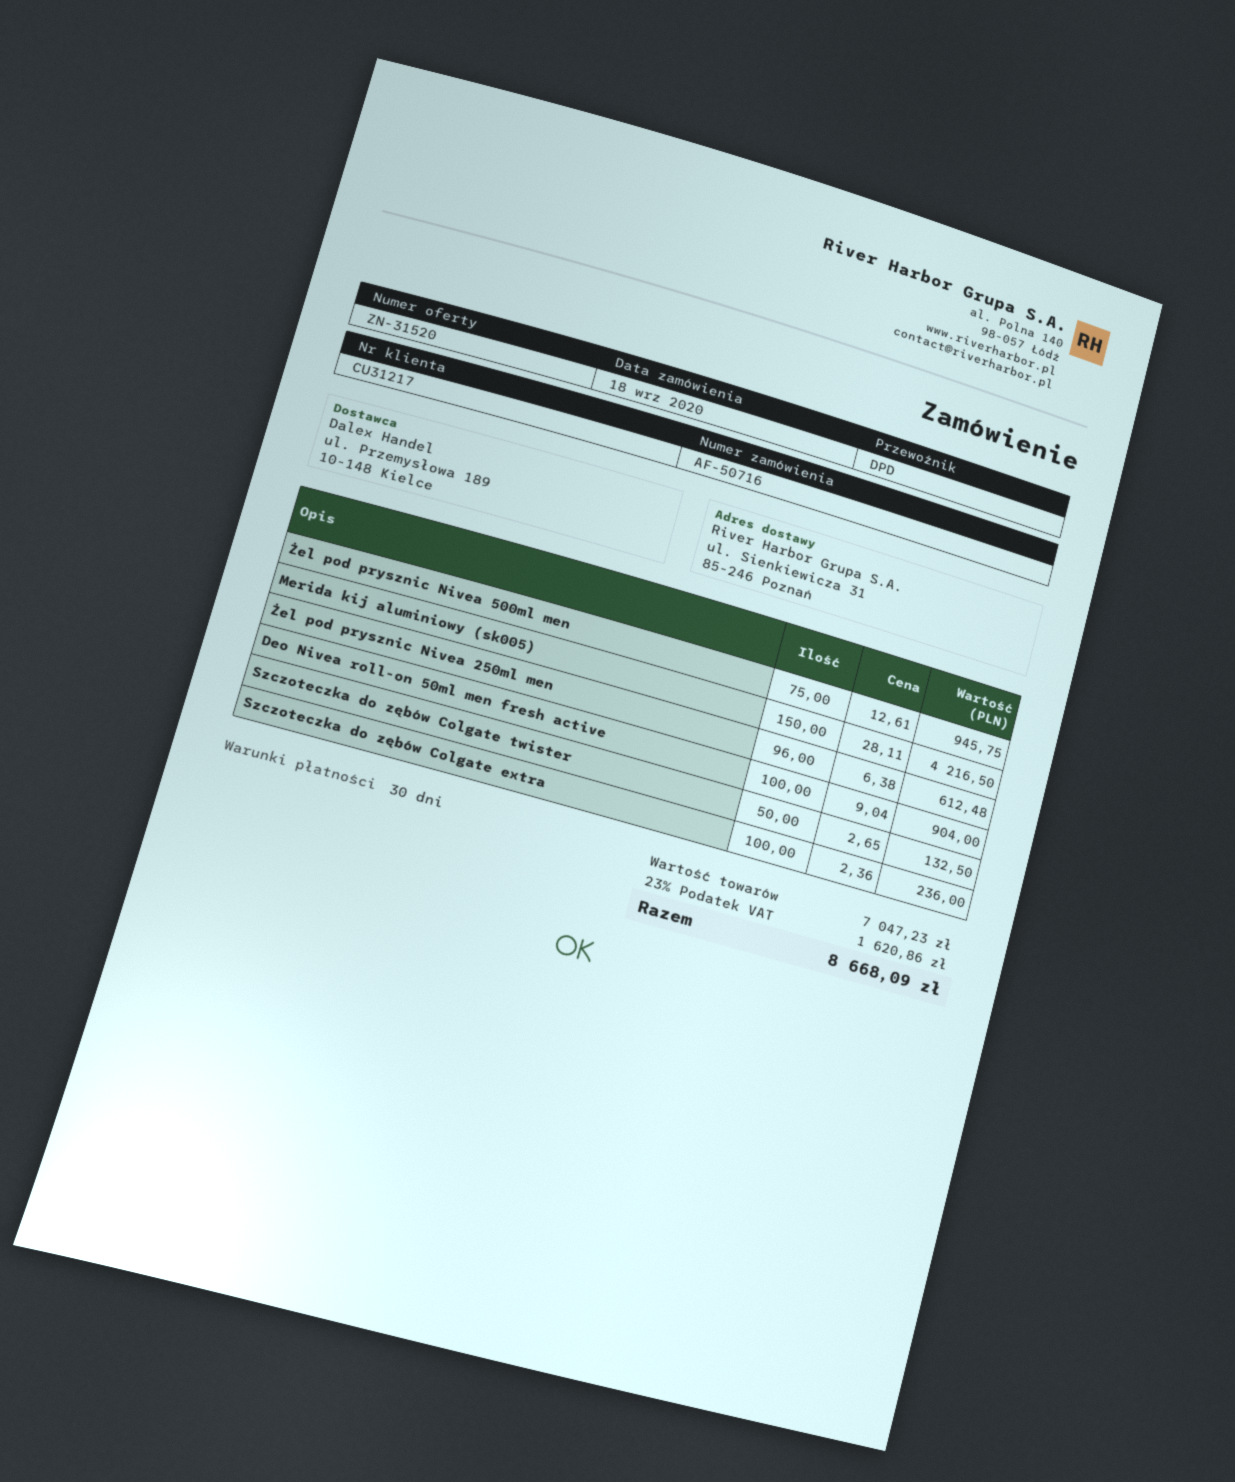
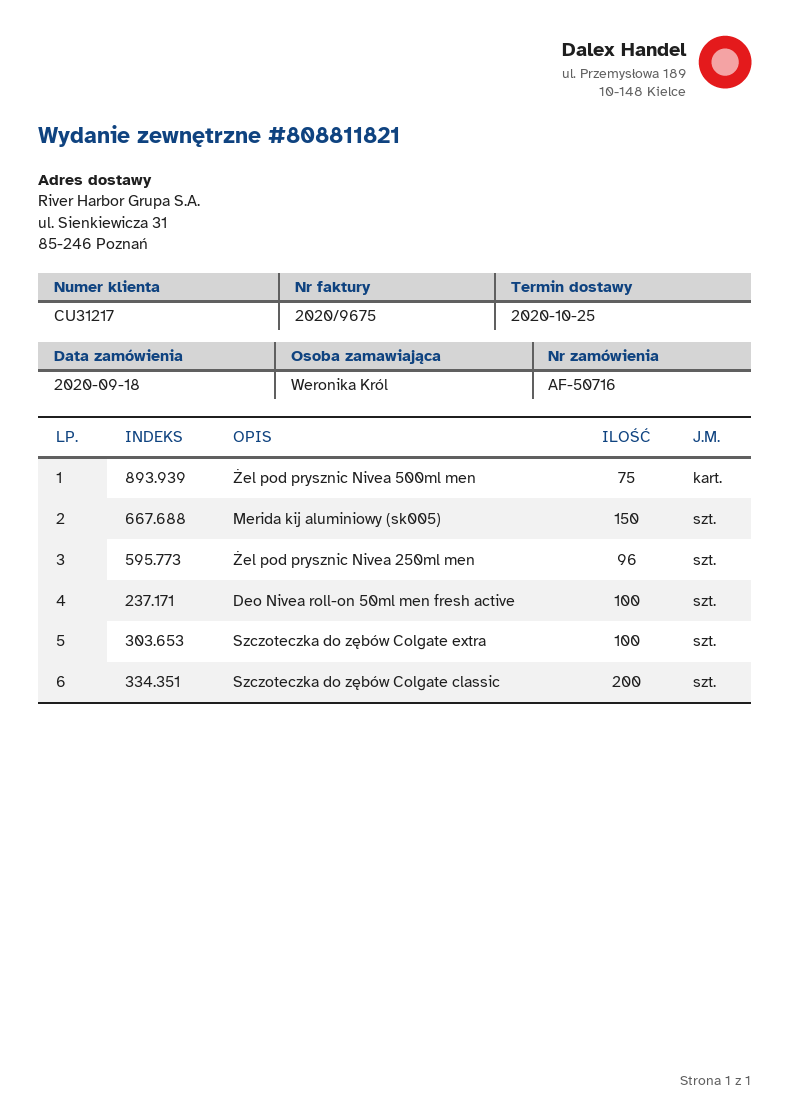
Szczoteczka do zębów Colgate twister: 50 -> none
Szczoteczka do zębów Colgate classic: none -> 200

